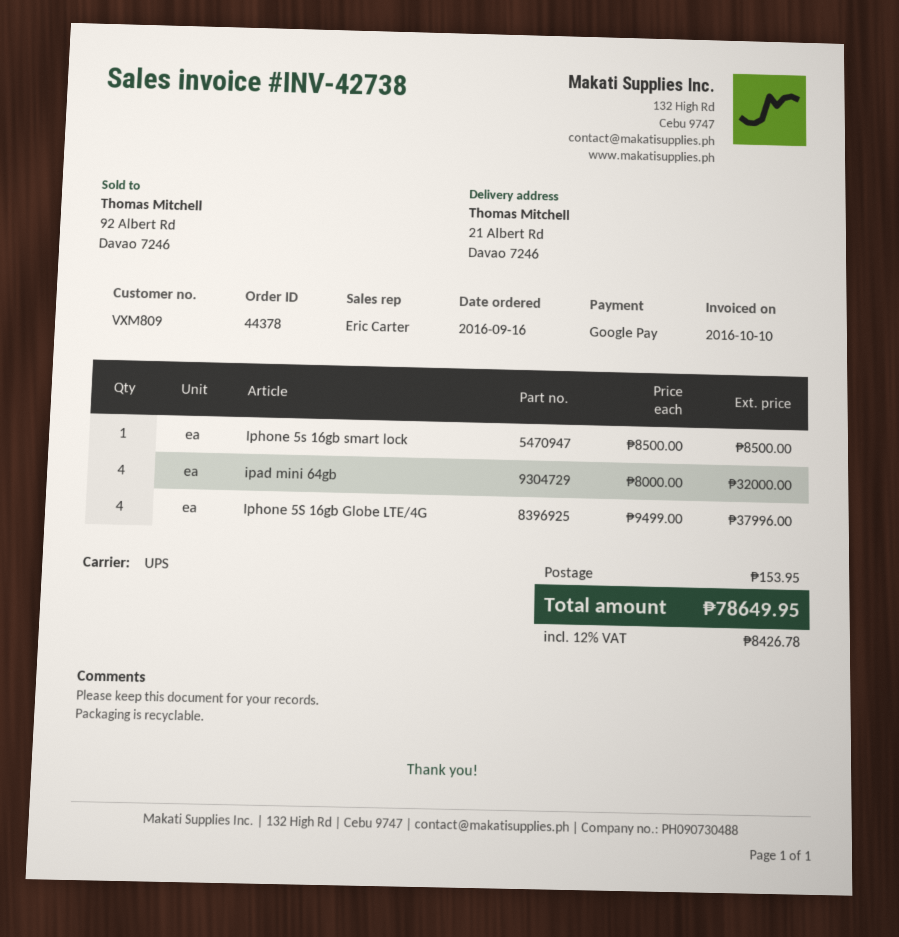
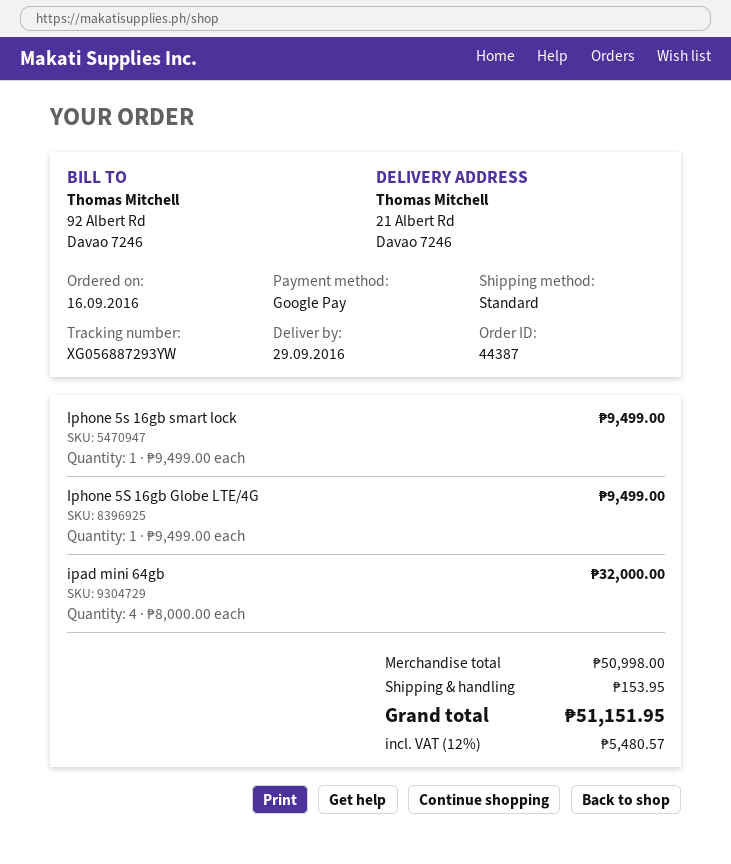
order number: 44378 -> 44387
shipping method: UPS -> standard
Iphone 5s 16gb smart lock: 1 x 8500.00 = 8500.00 -> 1 x 9499.00 = 9499.00
Iphone 5S 16gb Globe LTE/4G: 4 x 9499.00 = 37996.00 -> 1 x 9499.00 = 9499.00
tax: 12% = 8426.78 -> 12% = 5480.57
total: 78649.95 -> 51151.95

